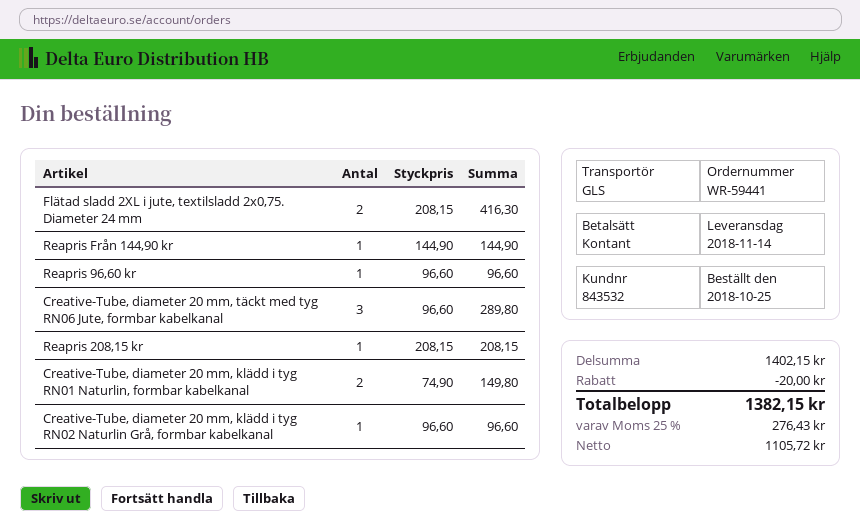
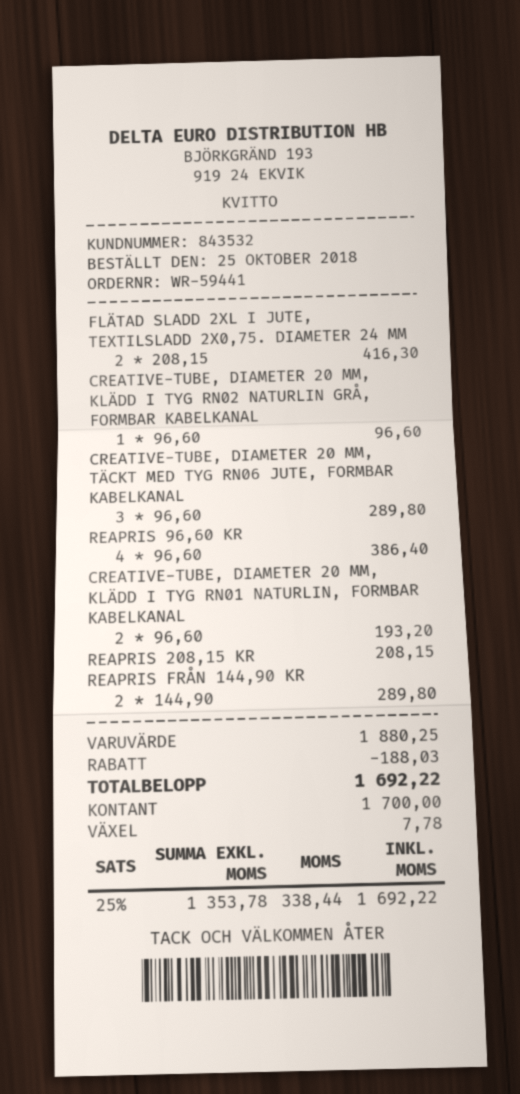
Reapris Från 144,90 kr: 1 x 144.90 = 144.90 -> 2 x 144.90 = 289.80
Reapris 96,60 kr: 1 x 96.60 = 96.60 -> 4 x 96.60 = 386.40
Creative-Tube, diameter 20 mm, klädd i tyg RN01 Naturlin, formbar kabelkanal: 2 x 74.90 = 149.80 -> 2 x 96.60 = 193.20
subtotal: 1402.15 -> 1880.25
discount: 20.00 -> 188.03
net: 1105.72 -> 1353.78
tax: 25% = 276.43 -> 25% = 338.44
total: 1382.15 -> 1692.22

